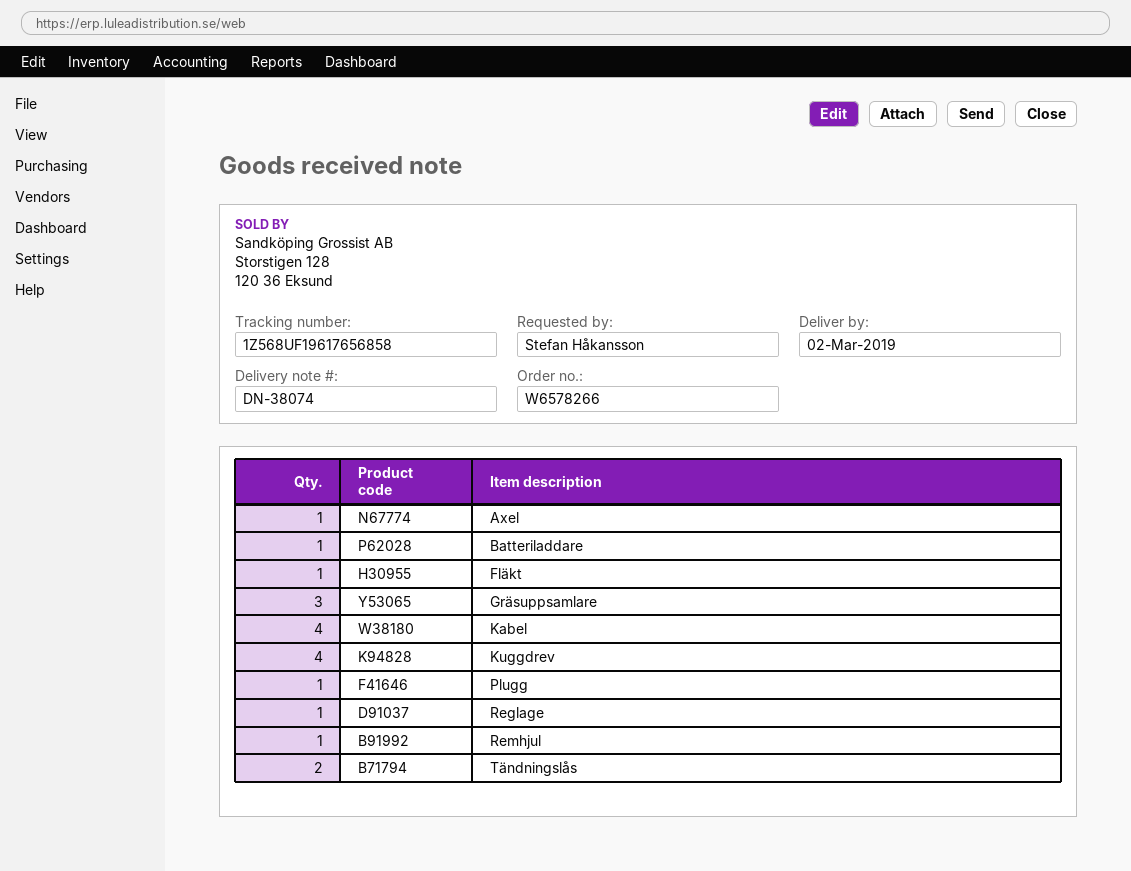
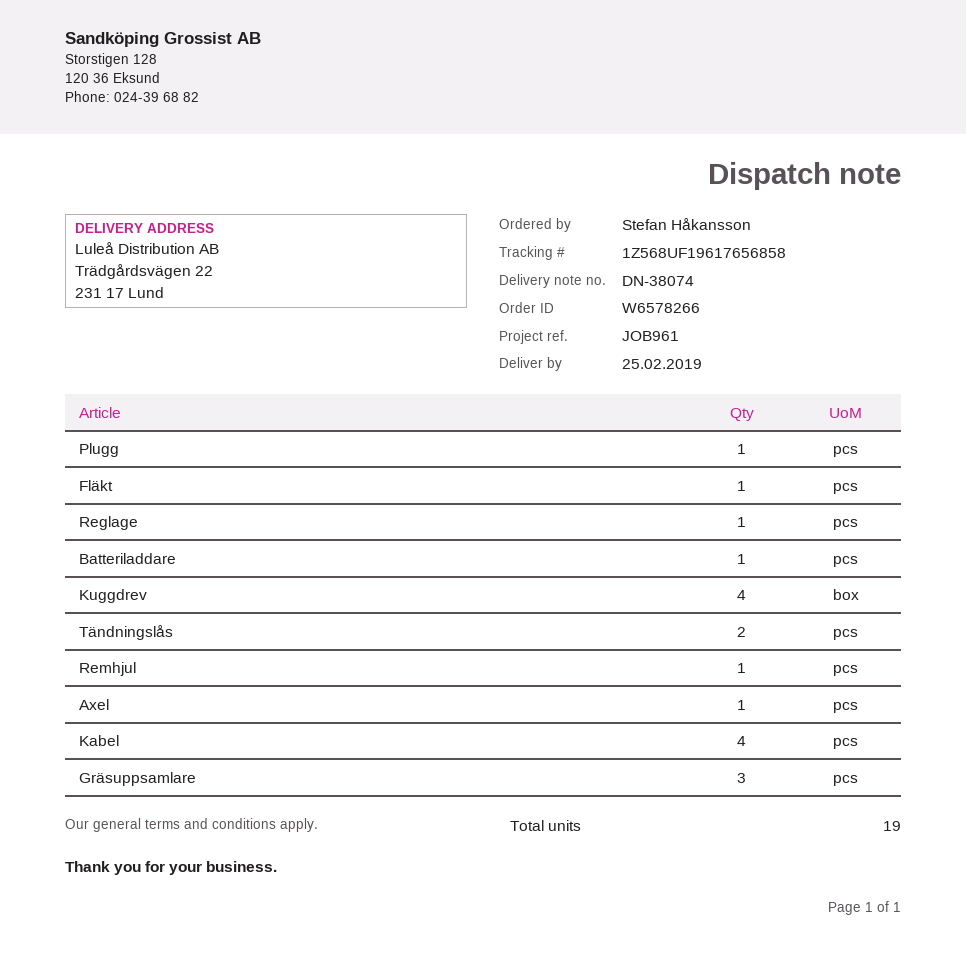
delivery date: 2019-03-02 -> 2019-02-25

